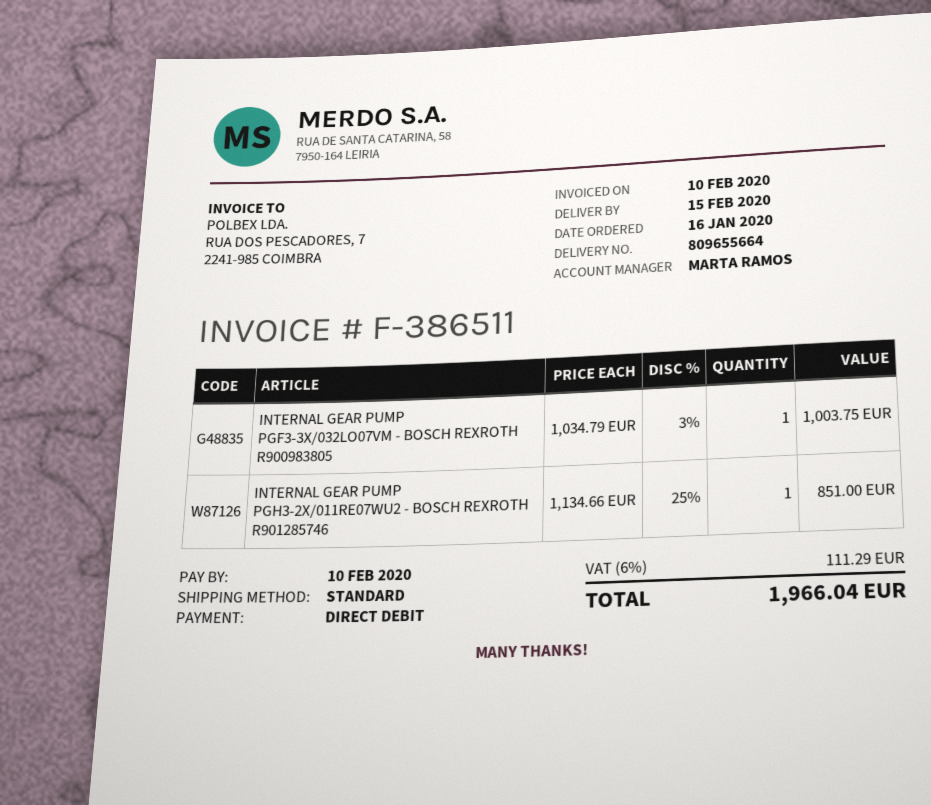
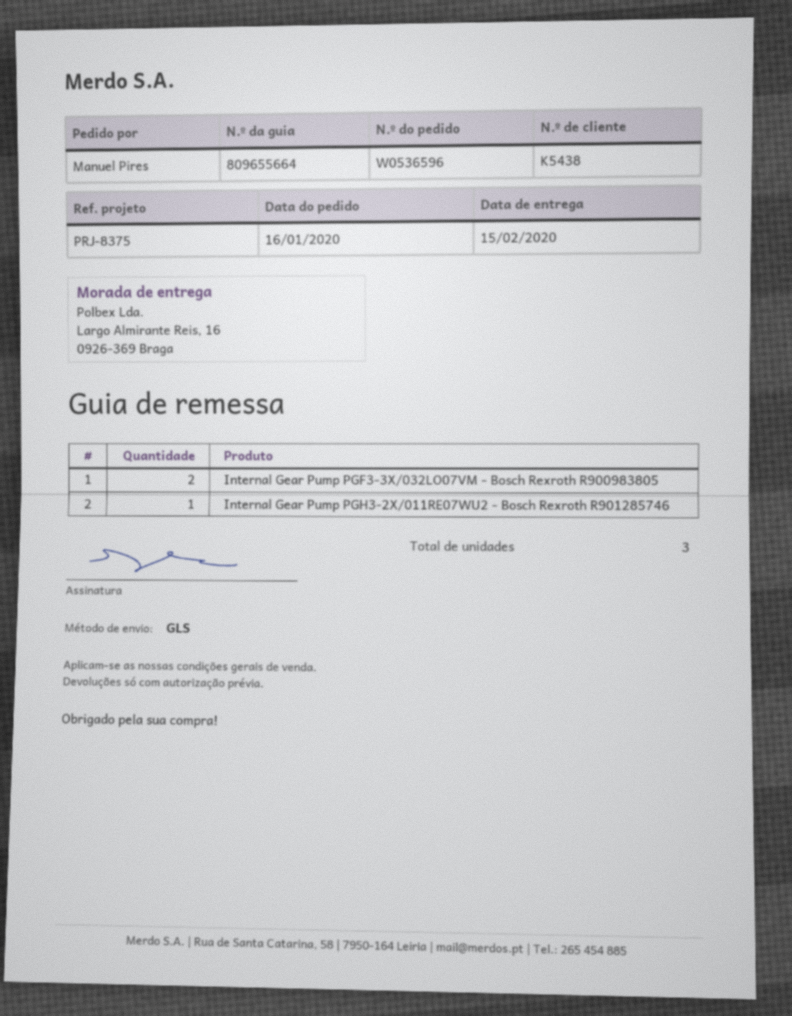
shipping method: standard -> GLS
INTERNAL GEAR PUMP PGF3-3X/032LO07VM - BOSCH REXROTH R900983805: 1 -> 2

